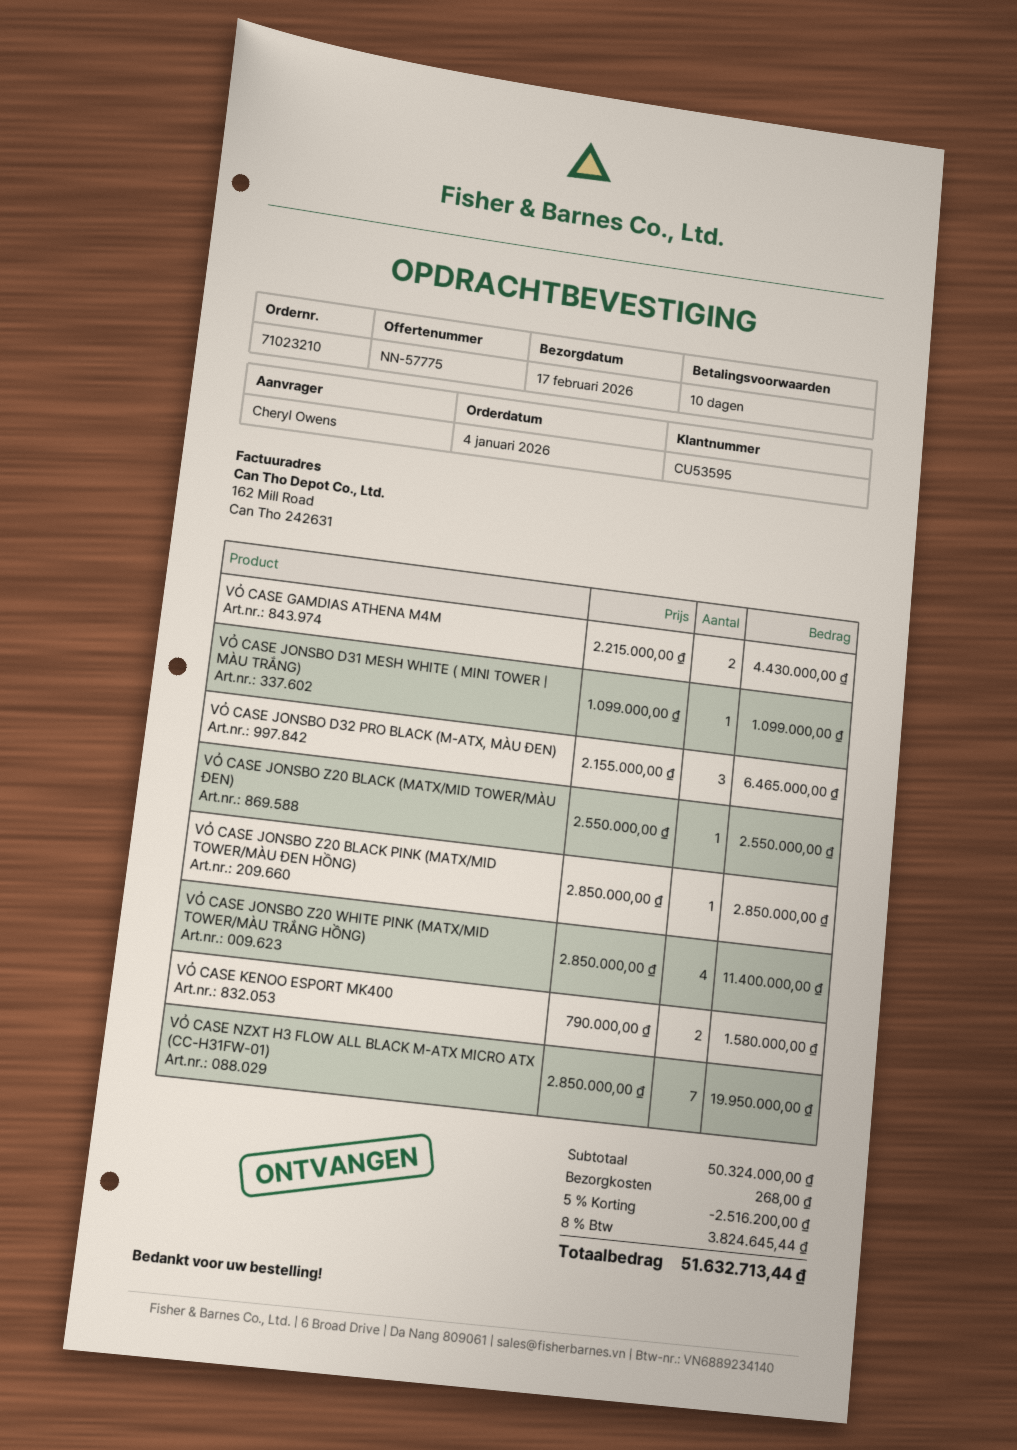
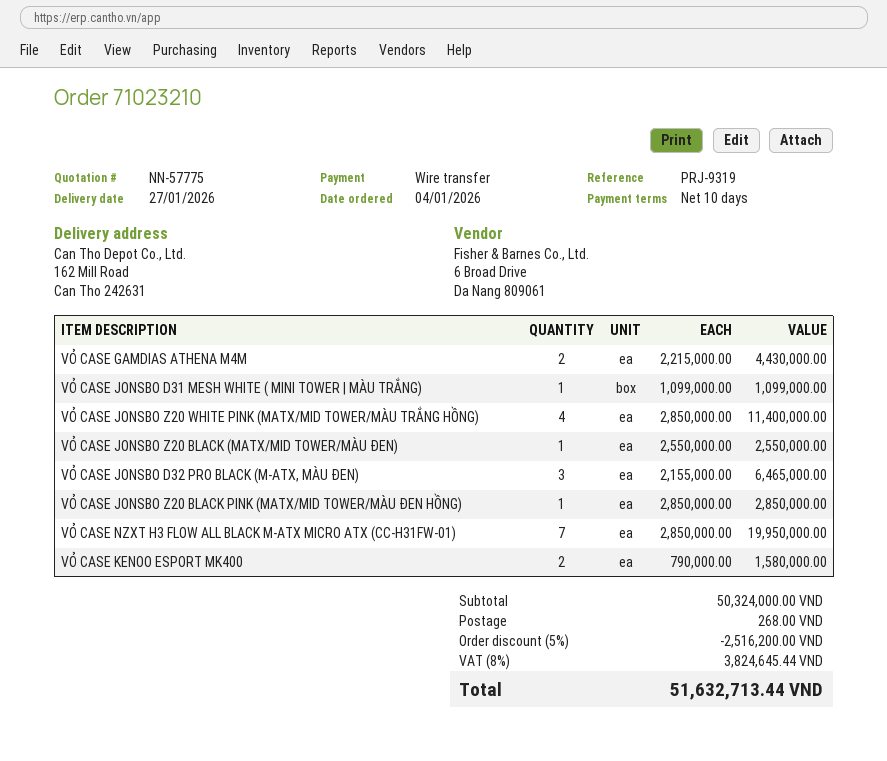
delivery date: 2026-02-17 -> 2026-01-27

